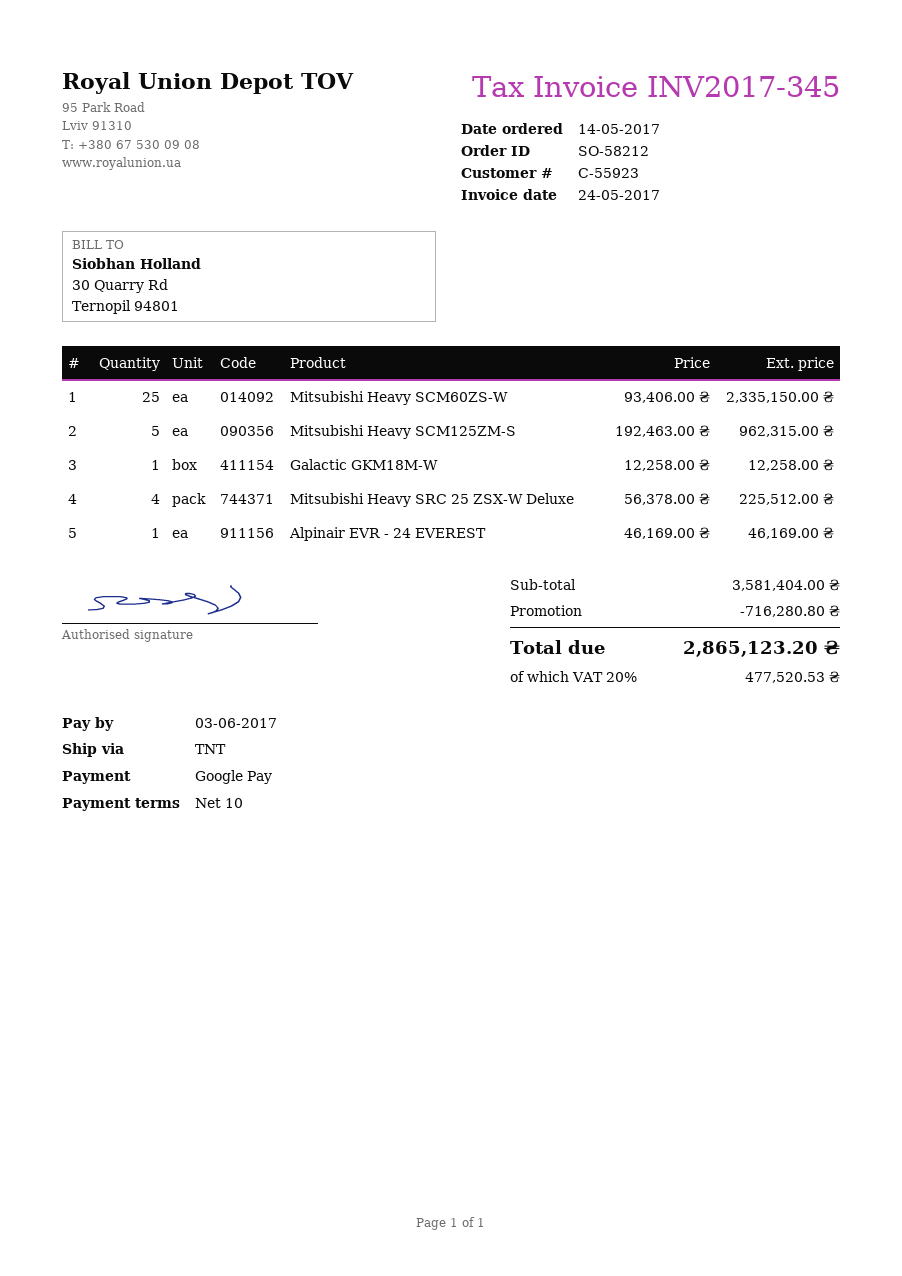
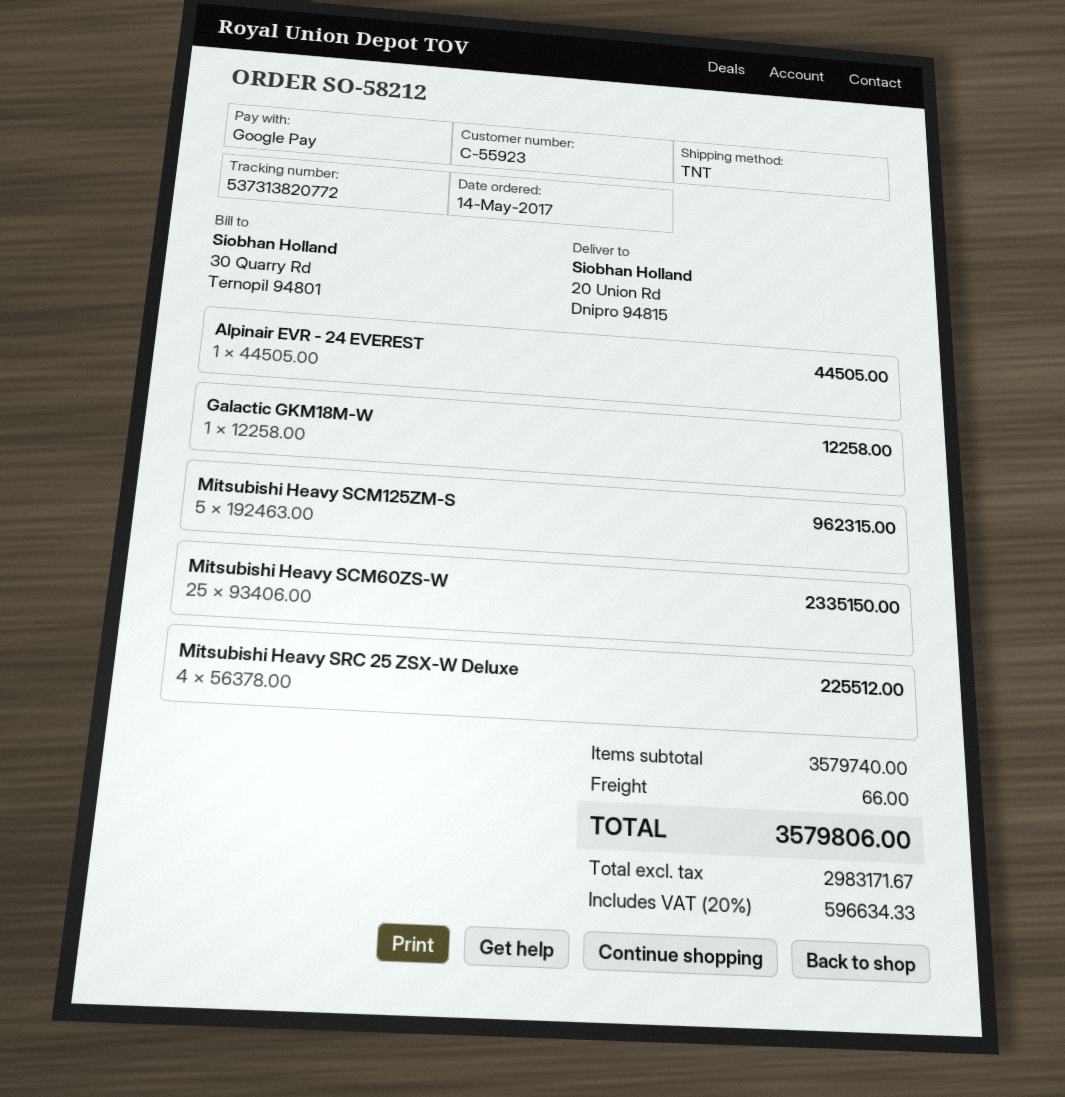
Alpinair EVR - 24 EVEREST: 1 x 46169.00 = 46169.00 -> 1 x 44505.00 = 44505.00
subtotal: 3581404.00 -> 3579740.00
discount: 716280.80 -> none
shipping: none -> 66.00
tax: 20% = 477520.53 -> 20% = 596634.33
total: 2865123.20 -> 3579806.00

